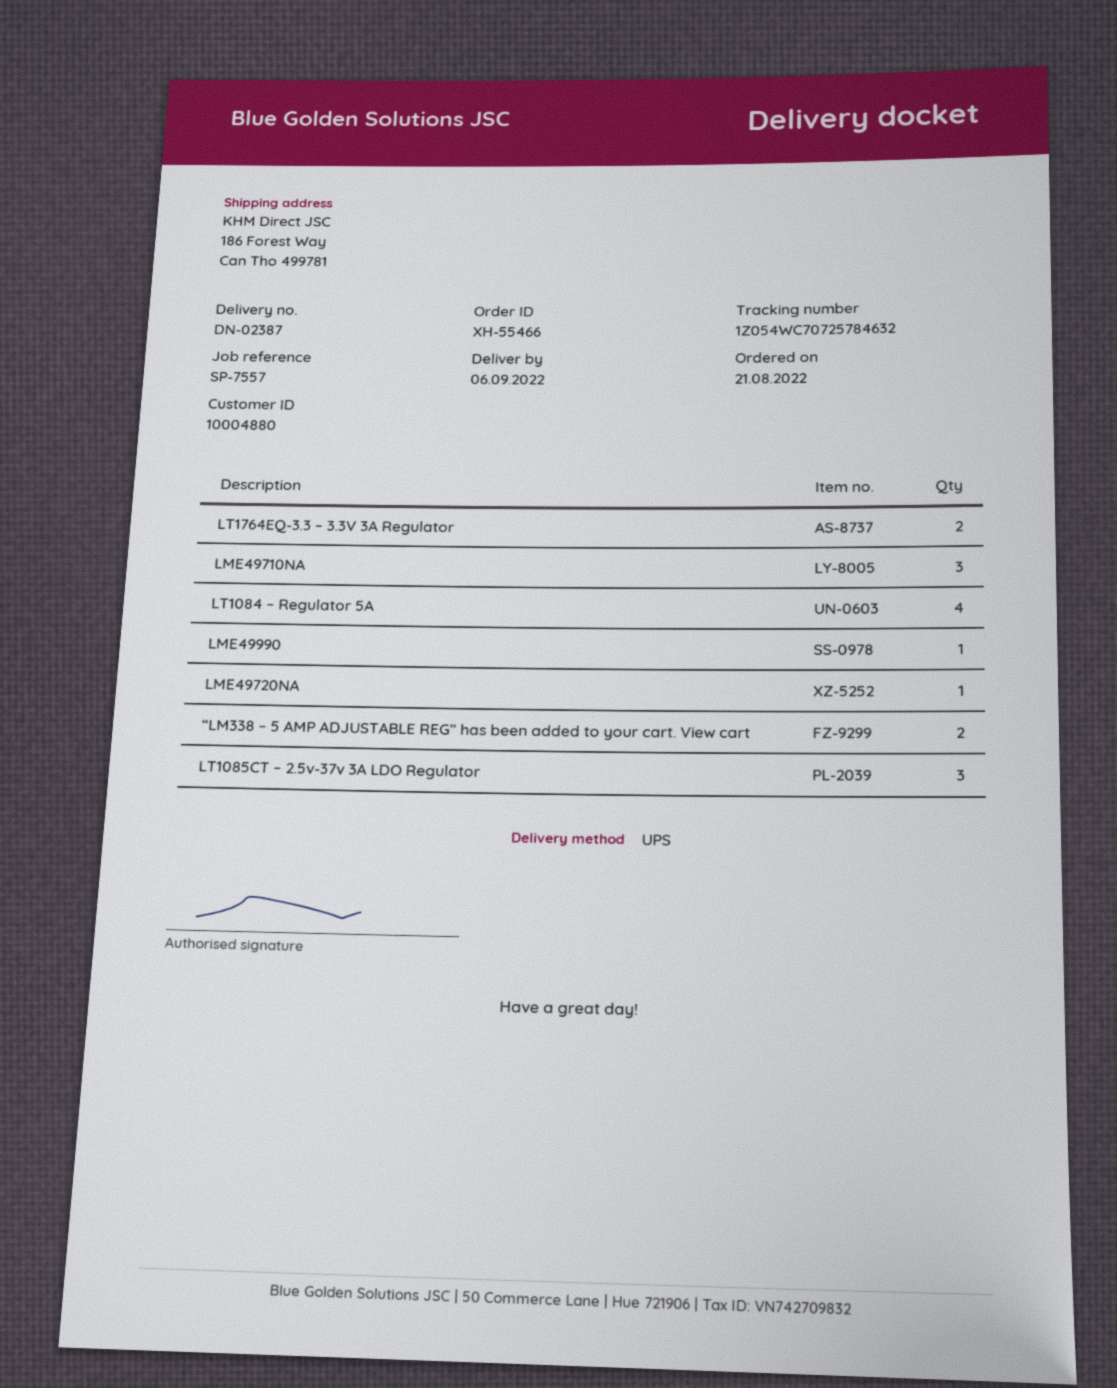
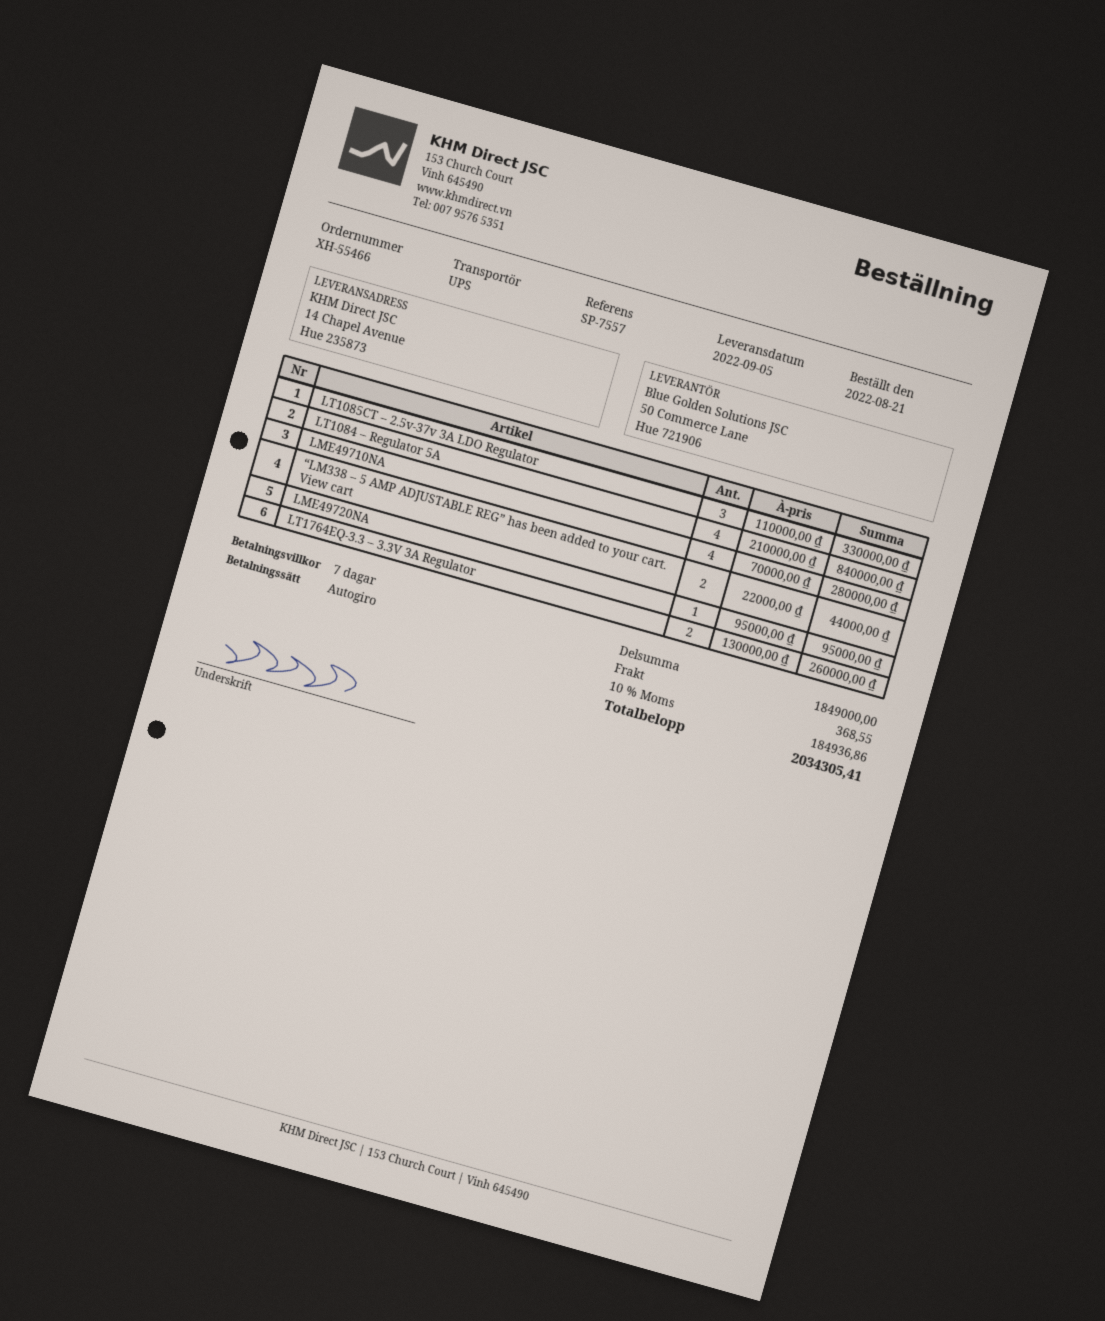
delivery date: 2022-09-06 -> 2022-09-05
ship to: 186 Forest Way, Can Tho 499781 -> 14 Chapel Avenue, Hue 235873
LME49710NA: 3 -> 4
LME49990: 1 -> none

